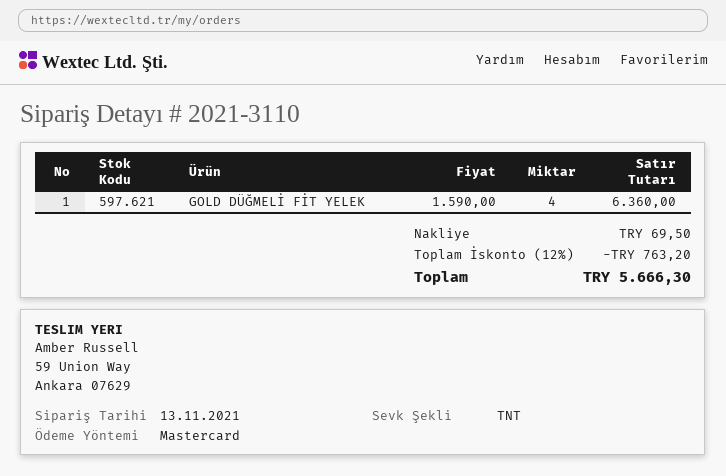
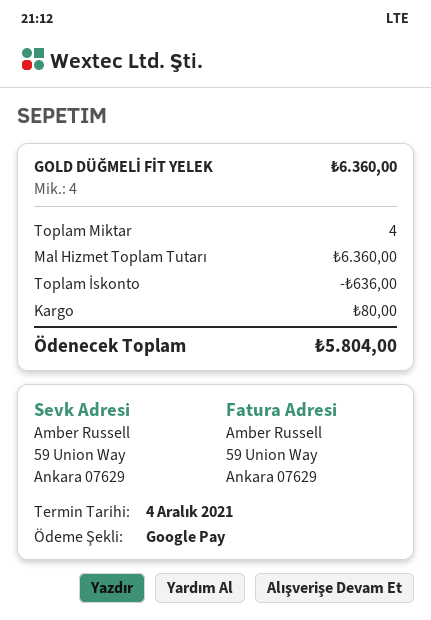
payment method: Mastercard -> Google Pay
discount: 763.20 -> 636.00
shipping: 69.50 -> 80.00
total: 5666.30 -> 5804.00

